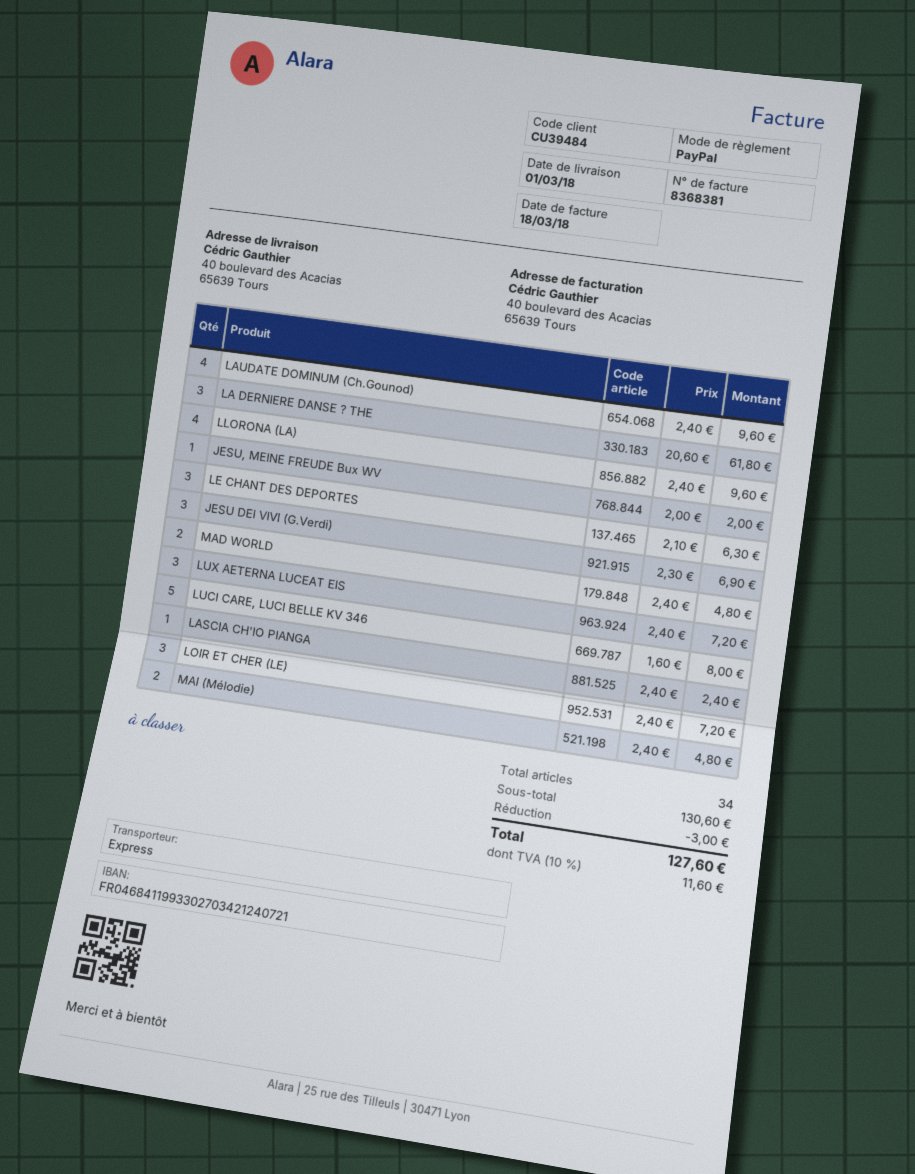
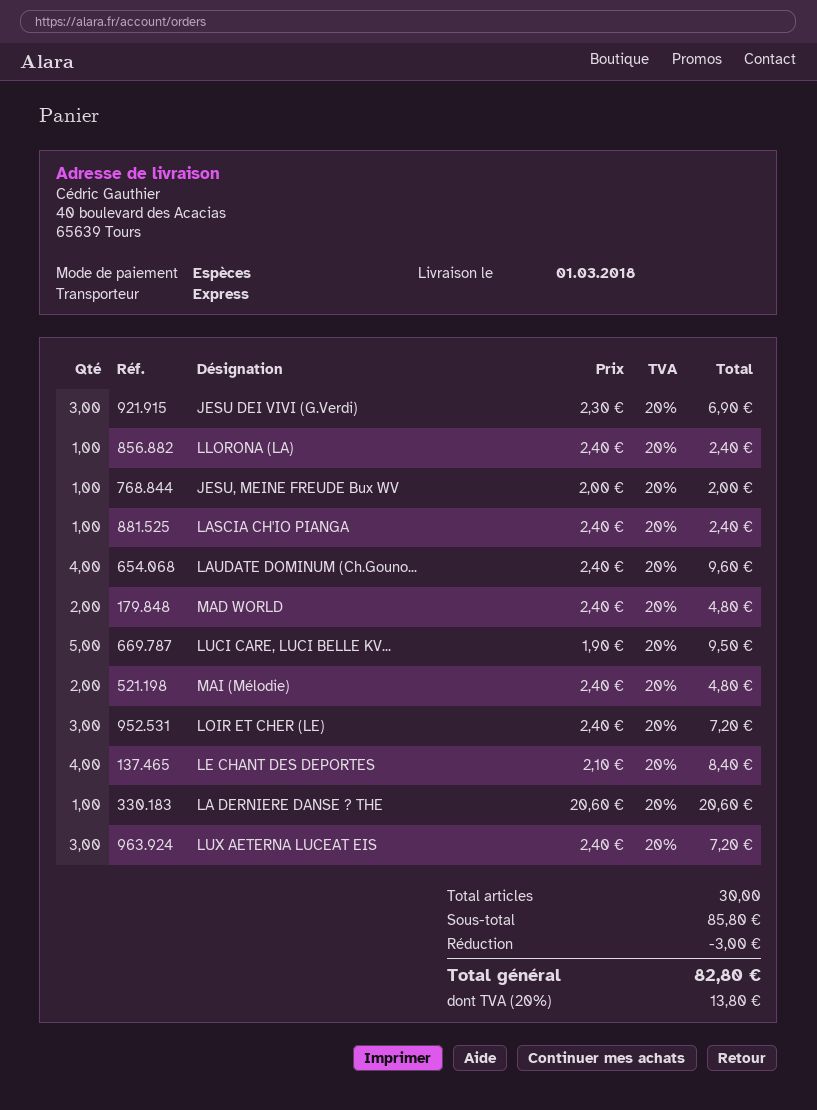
payment method: PayPal -> cash
LA DERNIERE DANSE ? THE: 3 x 20.60 = 61.80 -> 1 x 20.60 = 20.60
LLORONA (LA): 4 x 2.40 = 9.60 -> 1 x 2.40 = 2.40
LE CHANT DES DEPORTES: 3 x 2.10 = 6.30 -> 4 x 2.10 = 8.40
LUCI CARE, LUCI BELLE KV 346: 5 x 1.60 = 8.00 -> 5 x 1.90 = 9.50
total quantity: 34 -> 30
subtotal: 130.60 -> 85.80
tax: 10% = 11.60 -> 20% = 13.80
total: 127.60 -> 82.80

